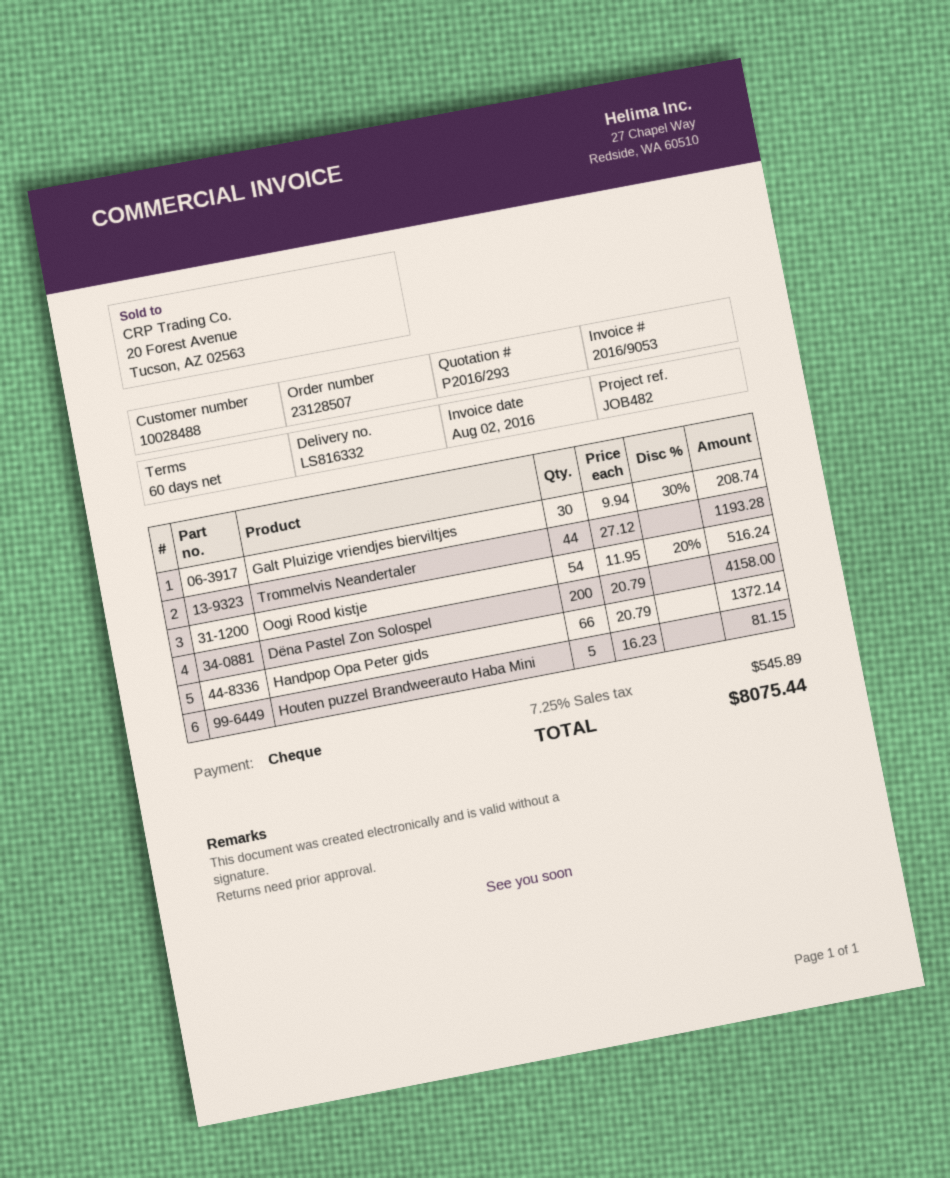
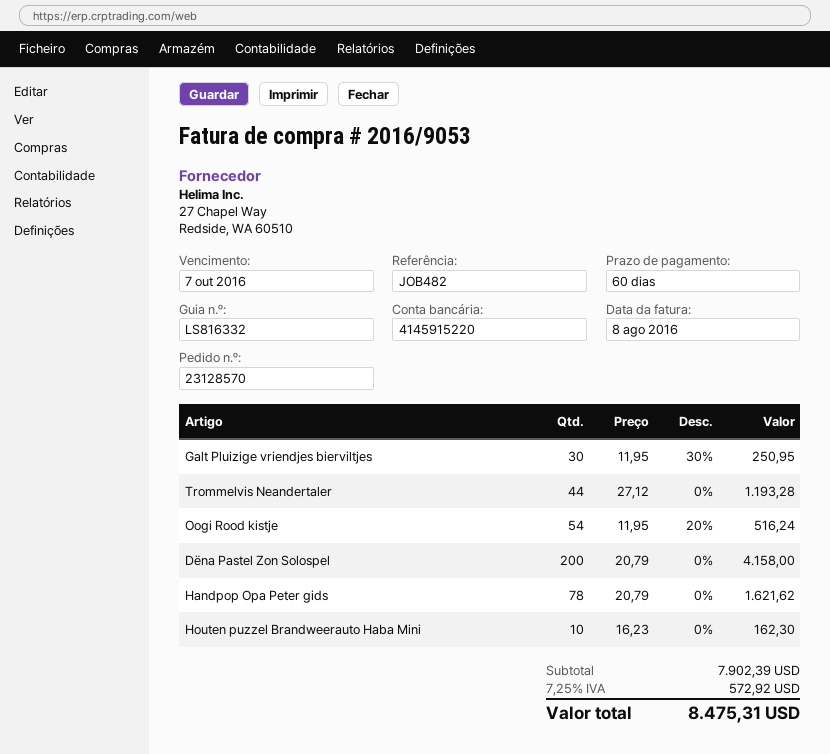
order number: 23128507 -> 23128570
invoice date: 2016-08-02 -> 2016-08-08
Galt Pluizige vriendjes bierviltjes: 30 x 9.94 - 30% = 208.74 -> 30 x 11.95 - 30% = 250.95
Handpop Opa Peter gids: 66 x 20.79 = 1372.14 -> 78 x 20.79 = 1621.62
Houten puzzel Brandweerauto Haba Mini: 5 x 16.23 = 81.15 -> 10 x 16.23 = 162.30
tax: 7.25% = 545.89 -> 7.25% = 572.92
total: 8075.44 -> 8475.31

